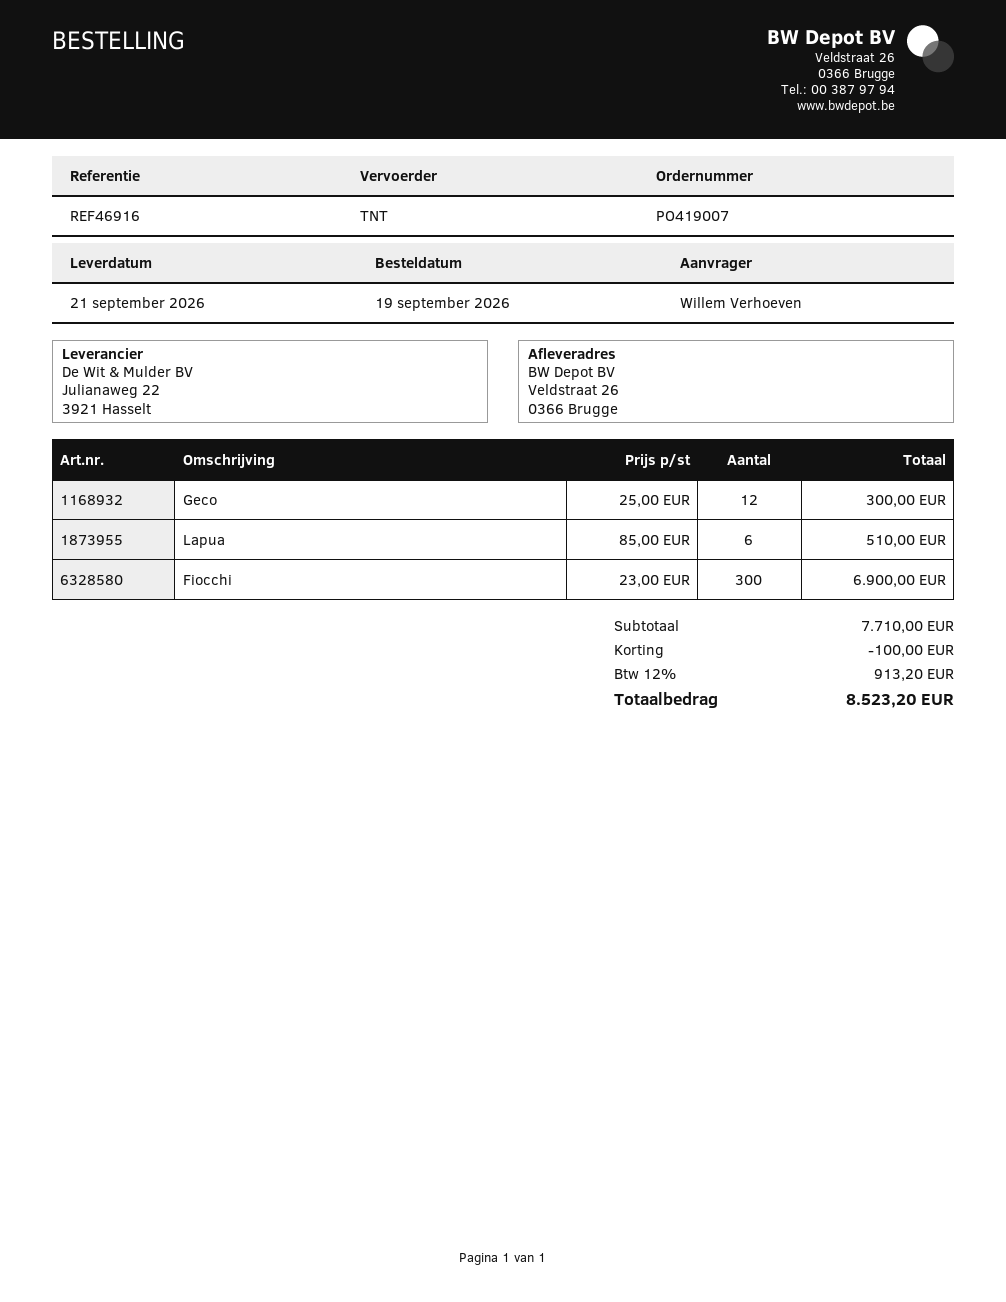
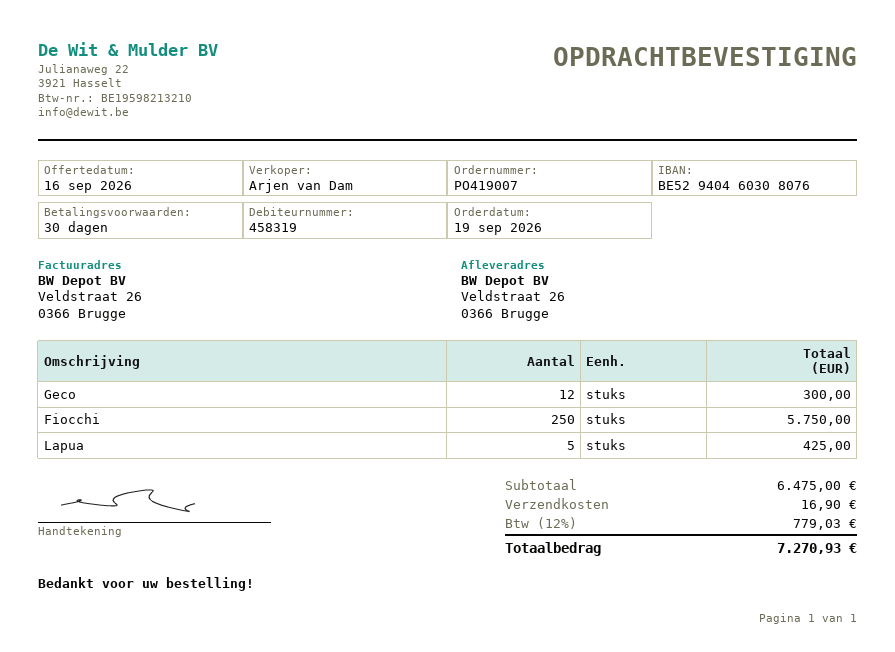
Lapua: 6 for 510.00 -> 5 for 425.00
Fiocchi: 300 for 6900.00 -> 250 for 5750.00
subtotal: 7710.00 -> 6475.00
discount: 100.00 -> none
shipping: none -> 16.90
tax: 12% = 913.20 -> 12% = 779.03
total: 8523.20 -> 7270.93

